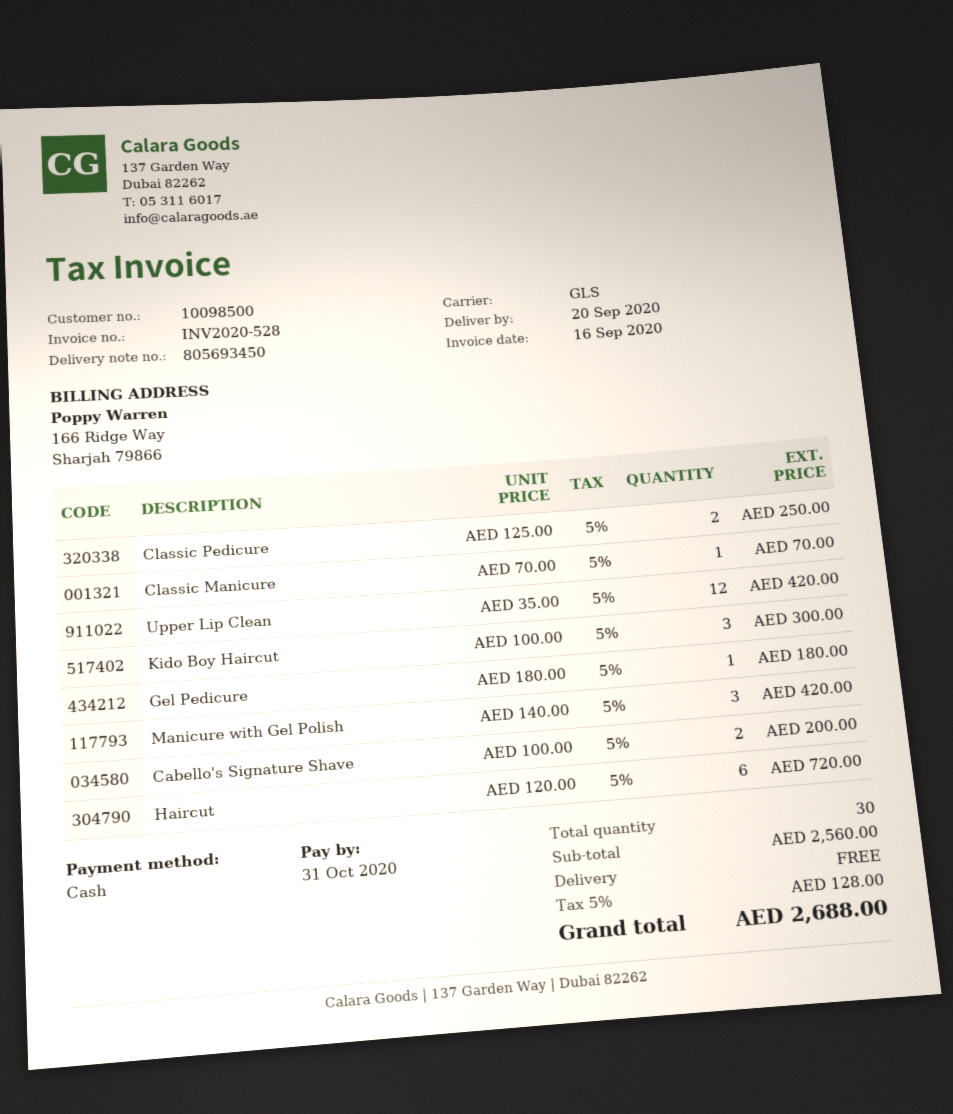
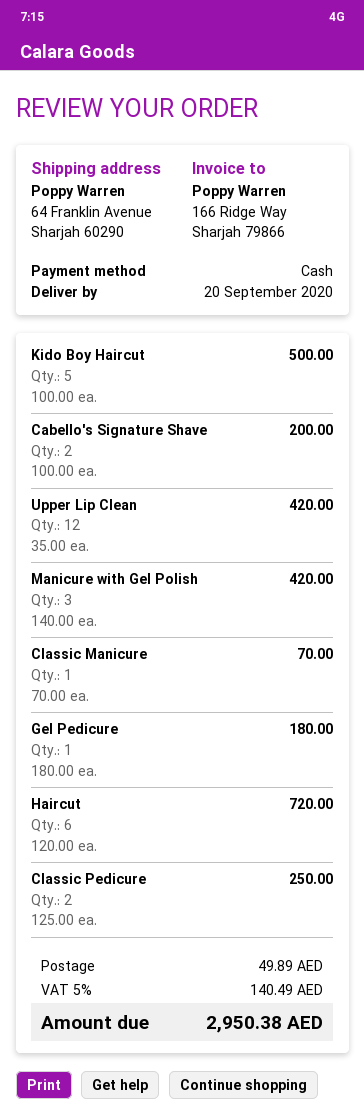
Kido Boy Haircut: 3 x 100.00 = 300.00 -> 5 x 100.00 = 500.00
shipping: 0.00 -> 49.89
tax: 5% = 128.00 -> 5% = 140.49
total: 2688.00 -> 2950.38

